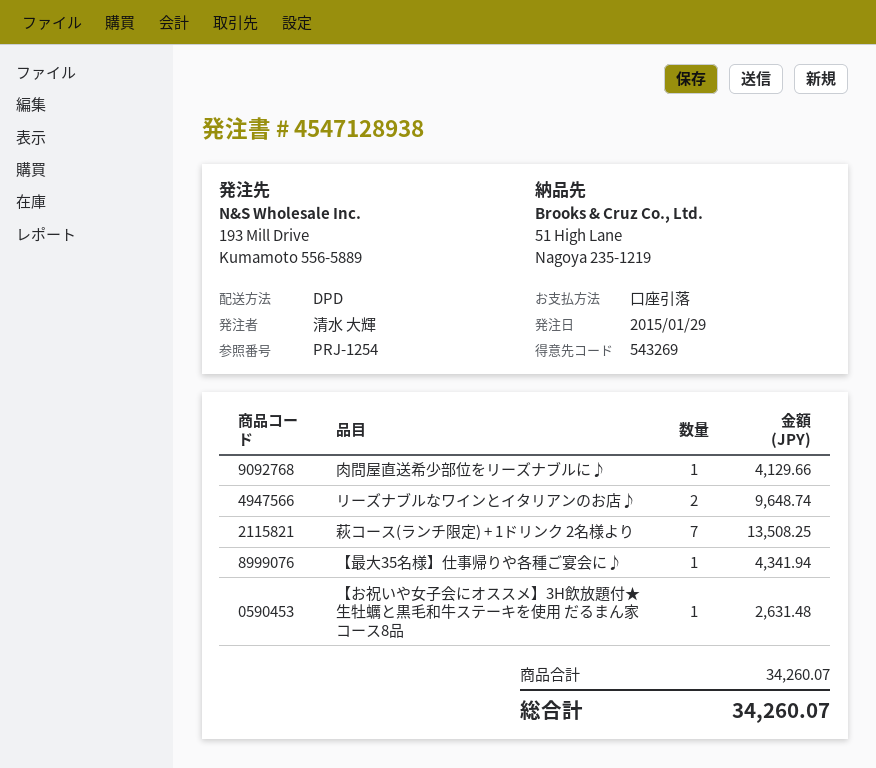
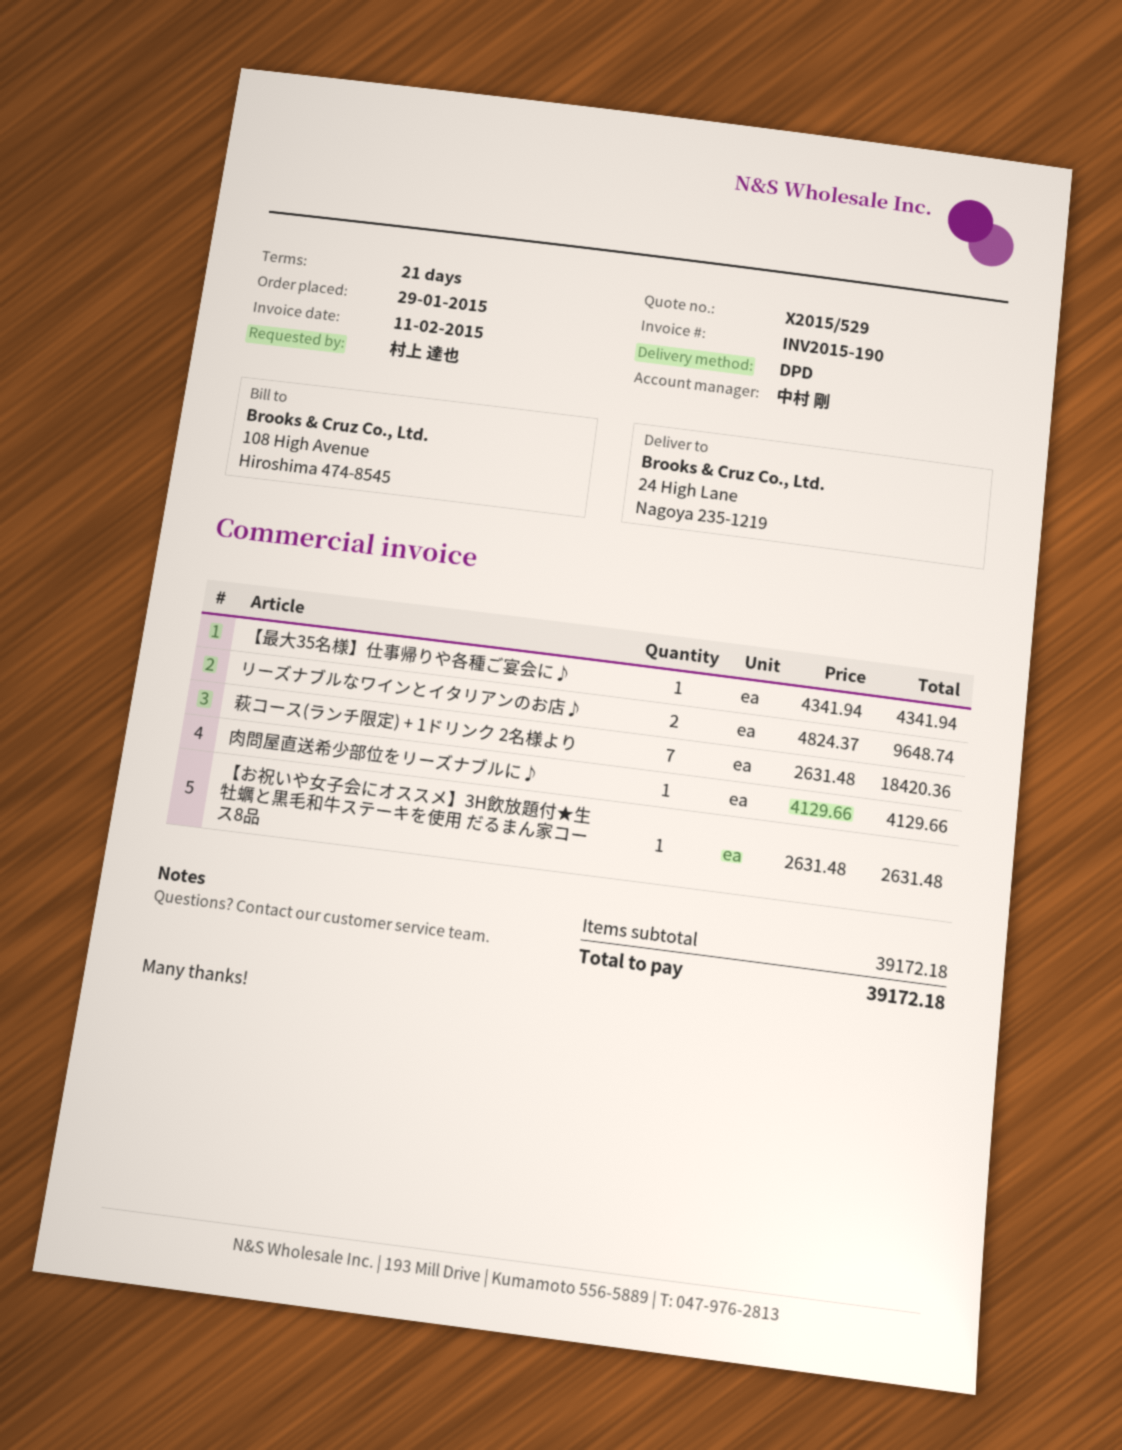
ordered by: 清水 大輝 -> 村上 達也
ship to: 51 High Lane, Nagoya 235-1219 -> 24 High Lane, Nagoya 235-1219
萩コース(ランチ限定) + 1ドリンク 2名様より: 7 for 13508.25 -> 7 for 18420.36
subtotal: 34260.07 -> 39172.18
total: 34260.07 -> 39172.18

